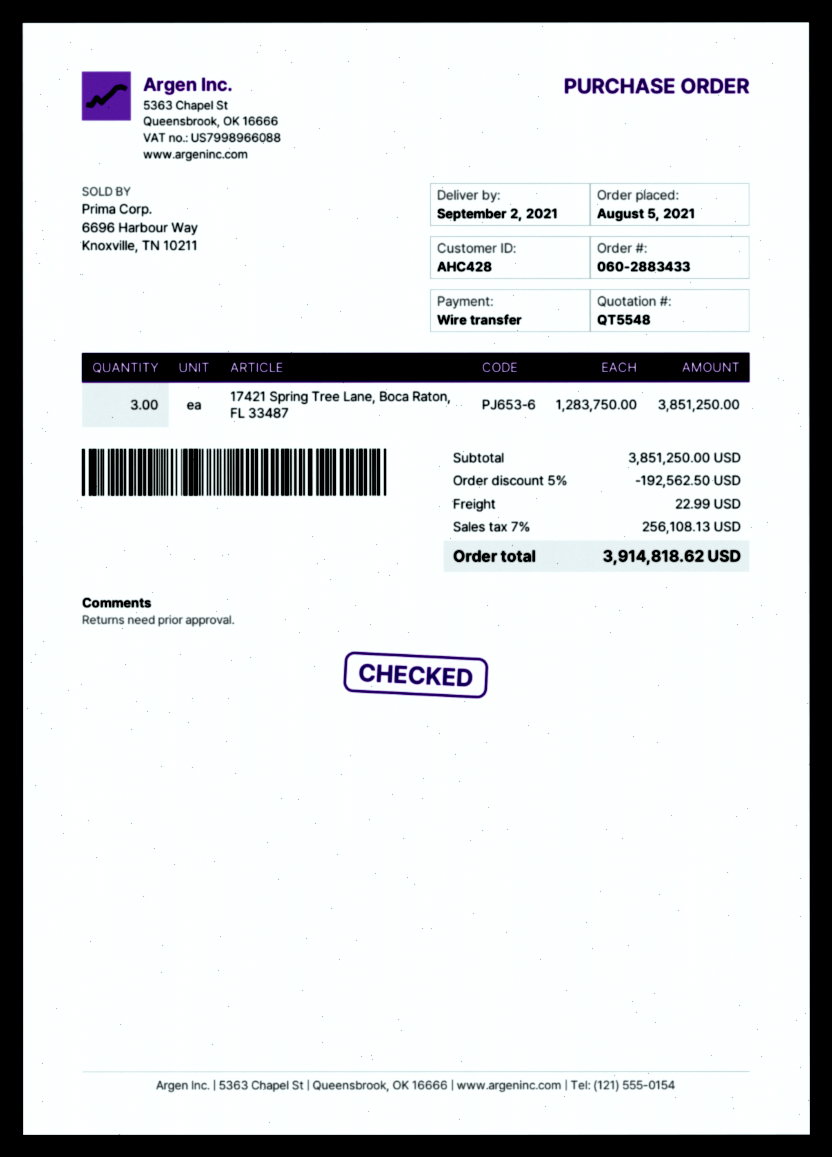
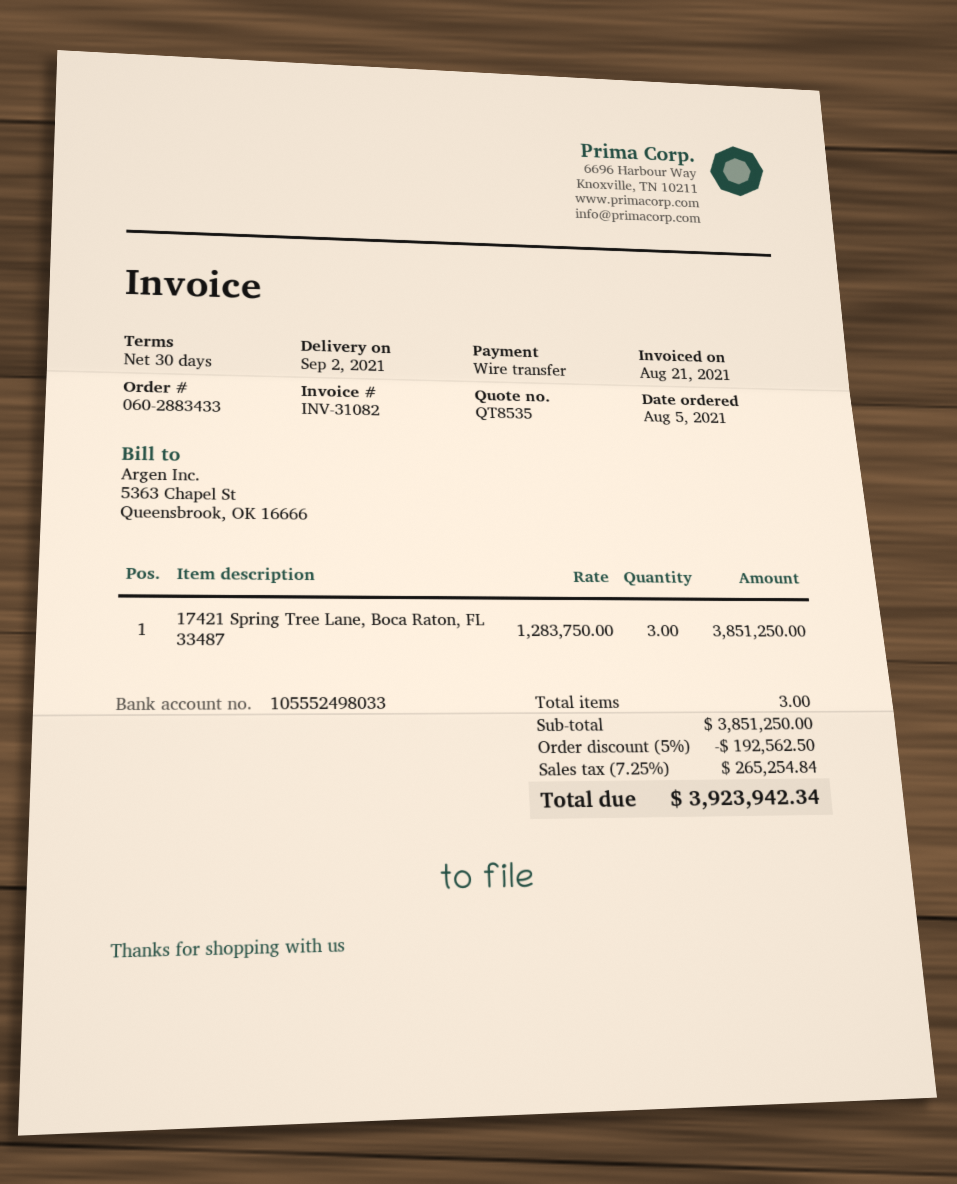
quote number: QT5548 -> QT8535
shipping: 22.99 -> none
tax: 7% = 256108.13 -> 7.25% = 265254.84
total: 3914818.62 -> 3923942.34

